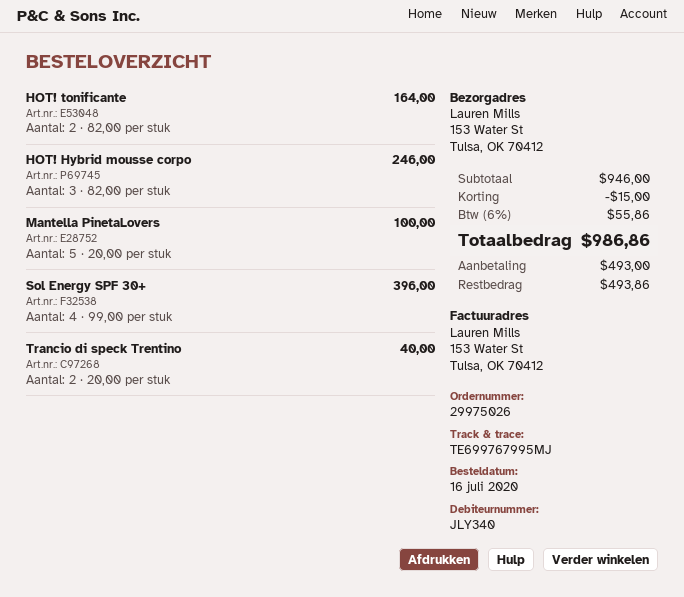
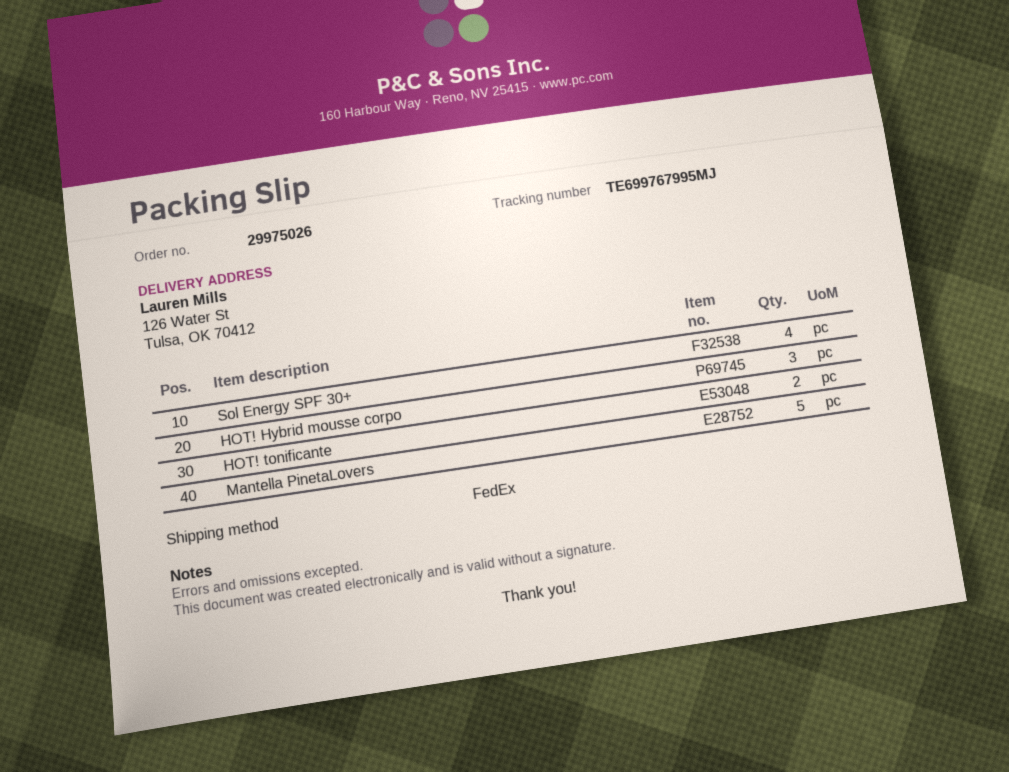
ship to: 153 Water St, Tulsa, OK 70412 -> 126 Water St, Tulsa, OK 70412
Trancio di speck Trentino: 2 -> none

